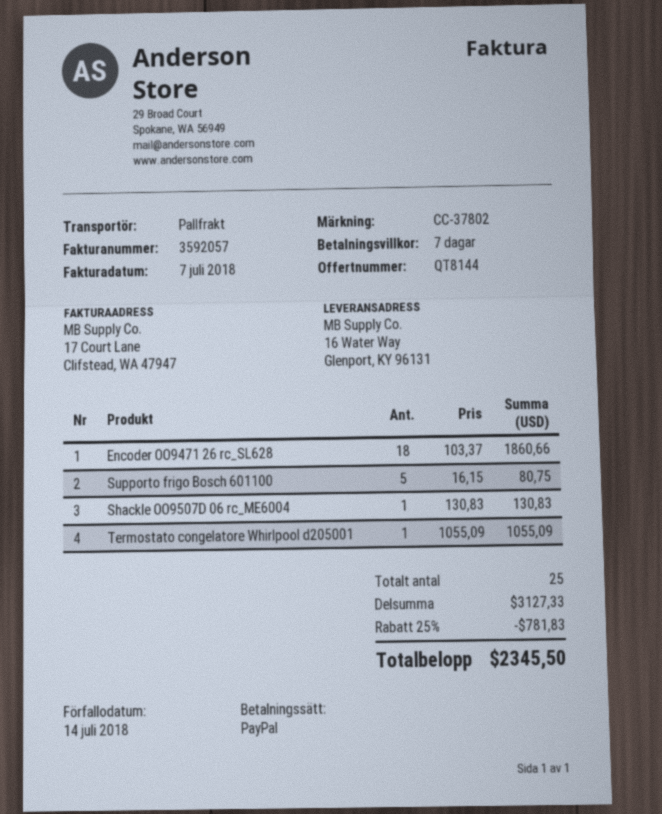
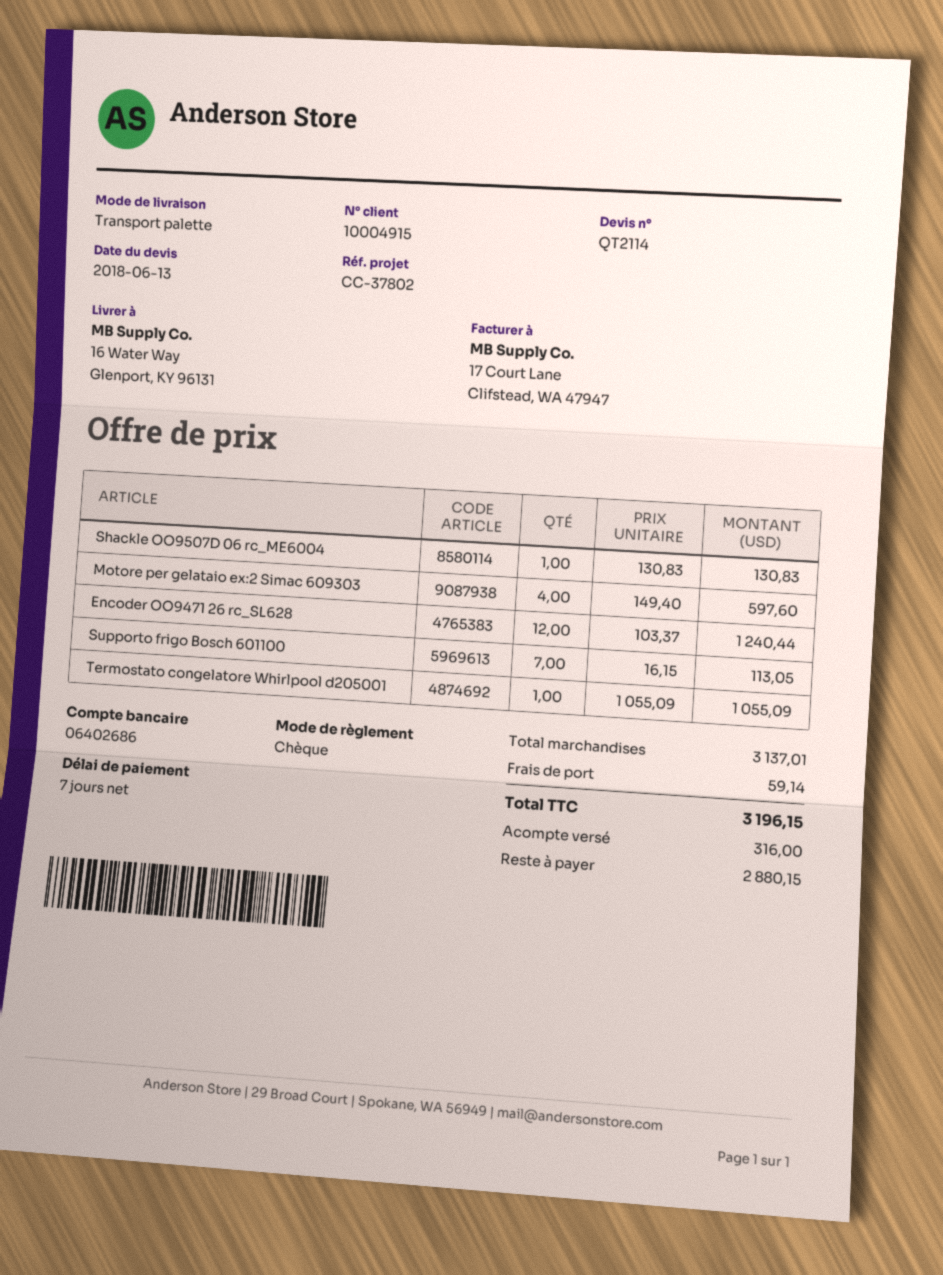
quote number: QT8144 -> QT2114
payment method: PayPal -> cheque
Encoder OO9471 26 rc_SL628: 18 x 103.37 = 1860.66 -> 12 x 103.37 = 1240.44
Supporto frigo Bosch 601100: 5 x 16.15 = 80.75 -> 7 x 16.15 = 113.05
Motore per gelataio ex:2 Simac 609303: none -> 4 x 149.40 = 597.60
subtotal: 3127.33 -> 3137.01
discount: 25% = 781.83 -> none
shipping: none -> 59.14
total: 2345.50 -> 3196.15

